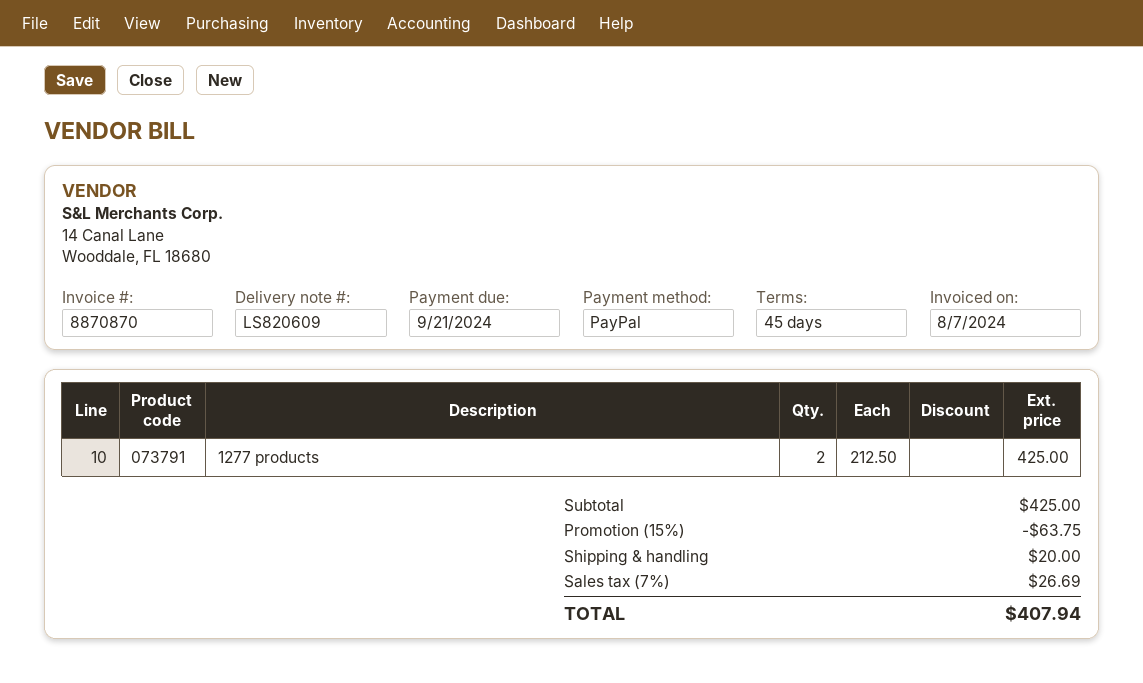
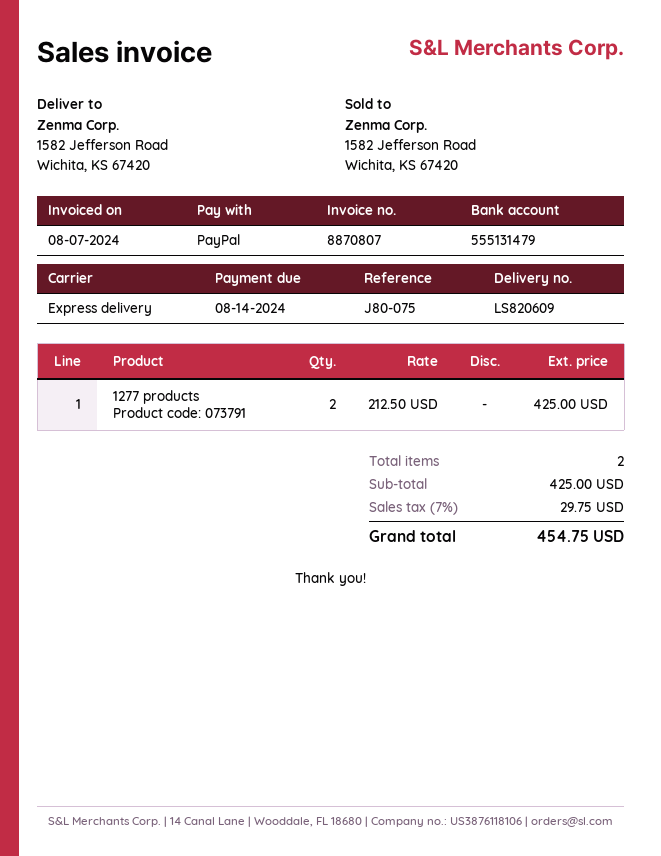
invoice number: 8870870 -> 8870807
due date: 2024-09-21 -> 2024-08-14
discount: 15% = 63.75 -> none
shipping: 20.00 -> none
tax: 7% = 26.69 -> 7% = 29.75
total: 407.94 -> 454.75

